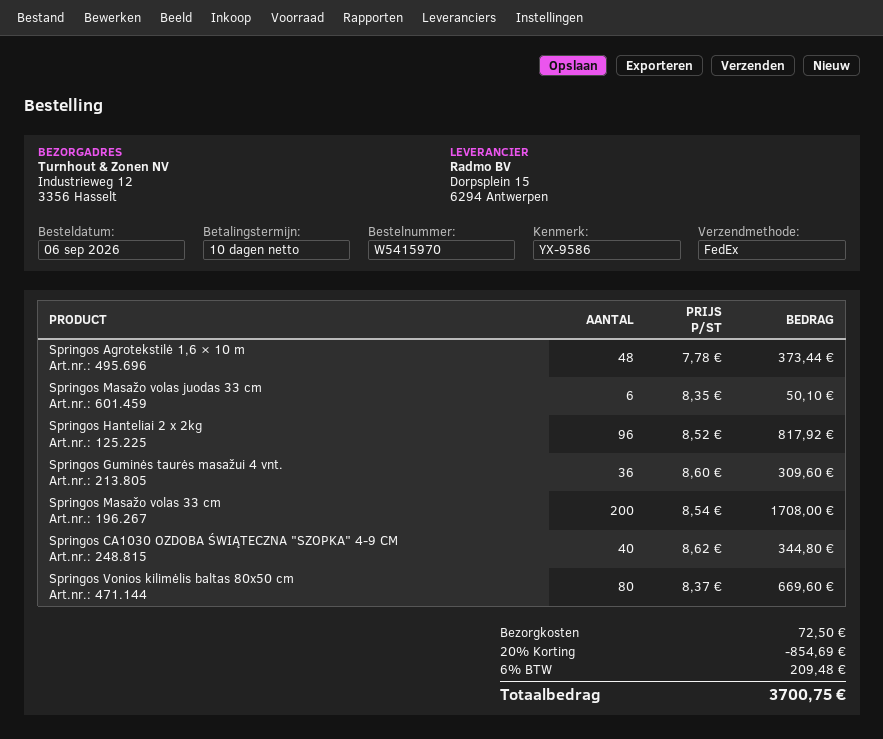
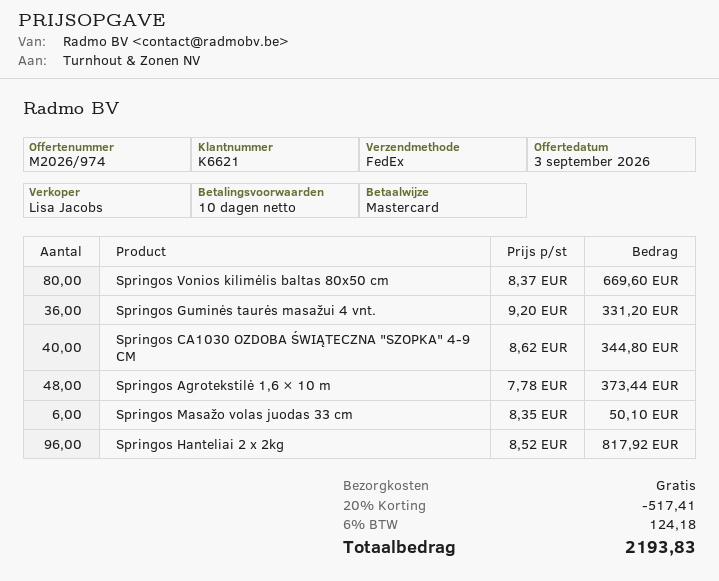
Springos Guminės taurės masažui 4 vnt.: 36 x 8.60 = 309.60 -> 36 x 9.20 = 331.20
Springos Masažo volas 33 cm: 200 x 8.54 = 1708.00 -> none
discount: 20% = 854.69 -> 20% = 517.41
shipping: 72.50 -> 0.00
tax: 6% = 209.48 -> 6% = 124.18
total: 3700.75 -> 2193.83

